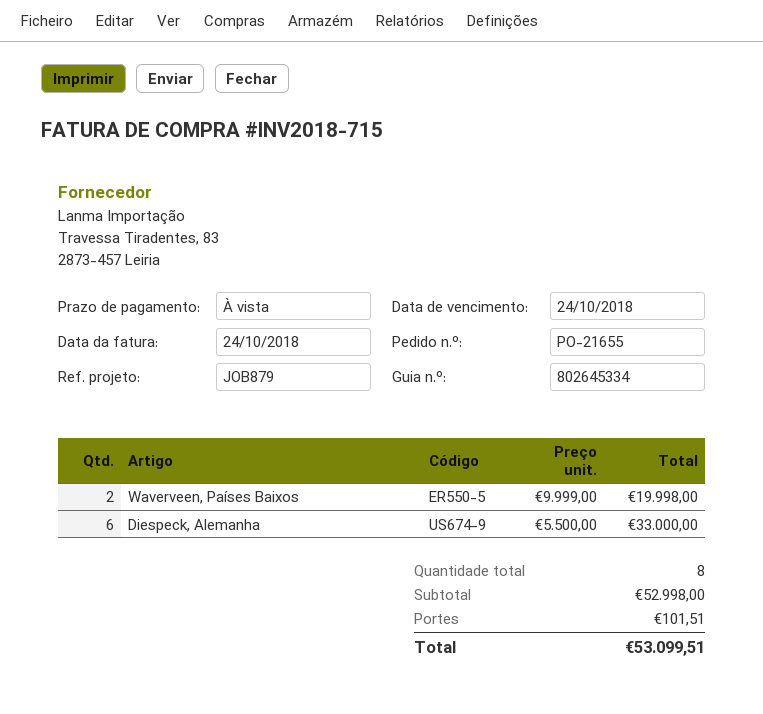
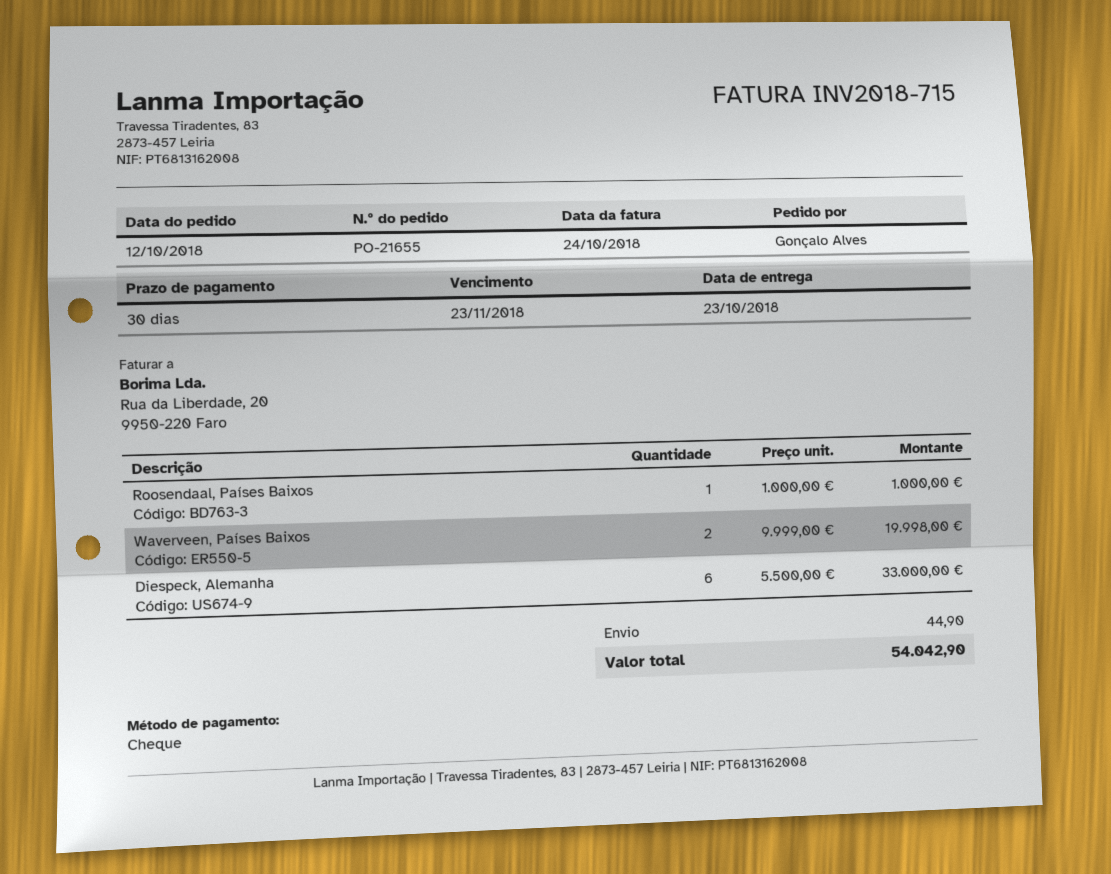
payment terms: on receipt -> 30 days
due date: 2018-10-24 -> 2018-11-23
Roosendaal, Países Baixos: none -> 1 x 1000.00 = 1000.00
shipping: 101.51 -> 44.90
total: 53099.51 -> 54042.90

